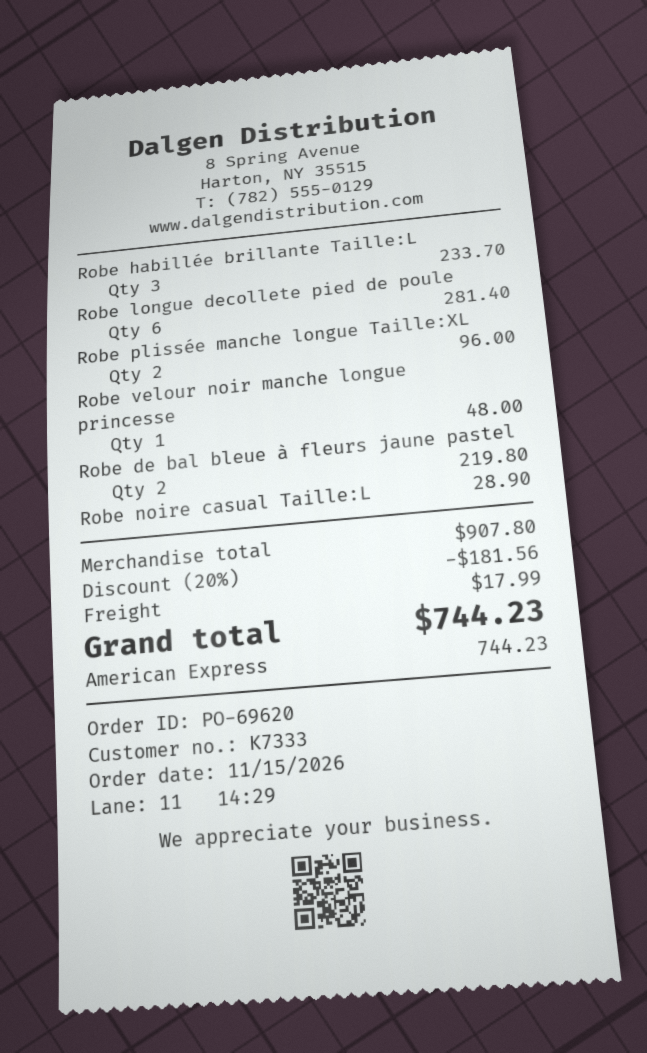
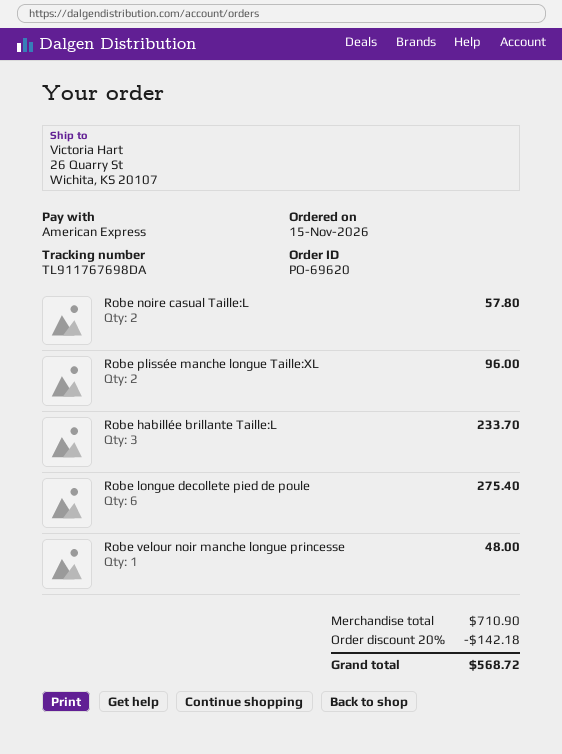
Robe longue decollete pied de poule: 6 for 281.40 -> 6 for 275.40
Robe de bal bleue à fleurs jaune pastel: 2 for 219.80 -> none
Robe noire casual Taille:L: 1 for 28.90 -> 2 for 57.80
subtotal: 907.80 -> 710.90
discount: 20% = 181.56 -> 20% = 142.18
shipping: 17.99 -> none
total: 744.23 -> 568.72

